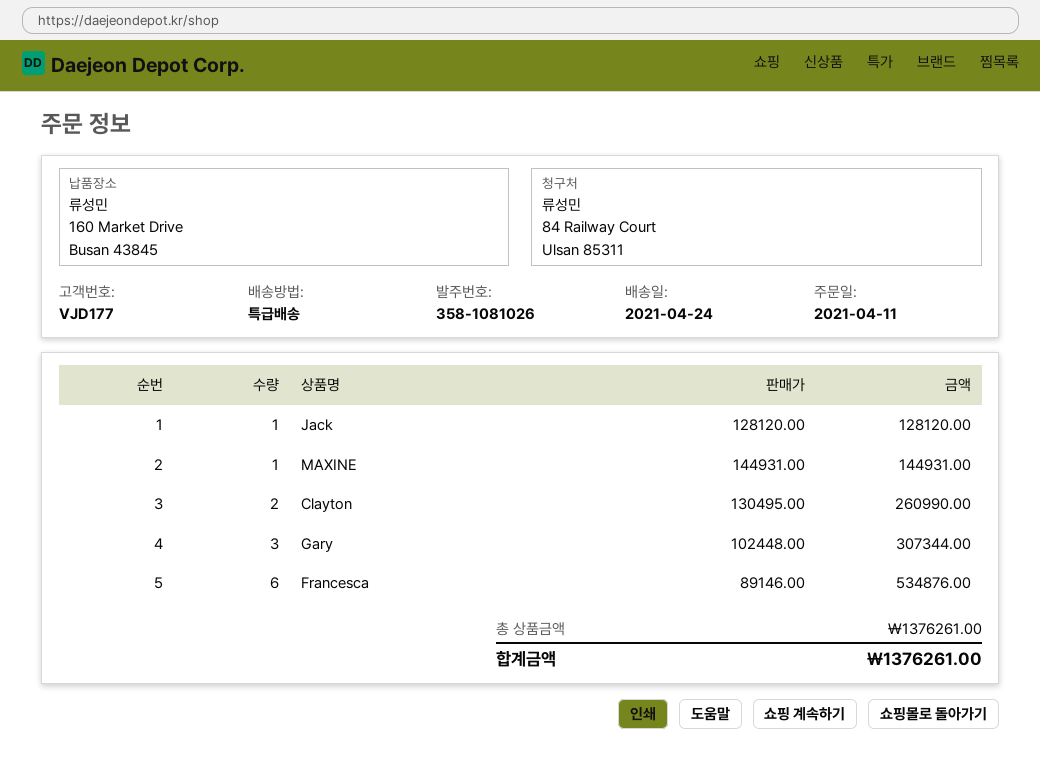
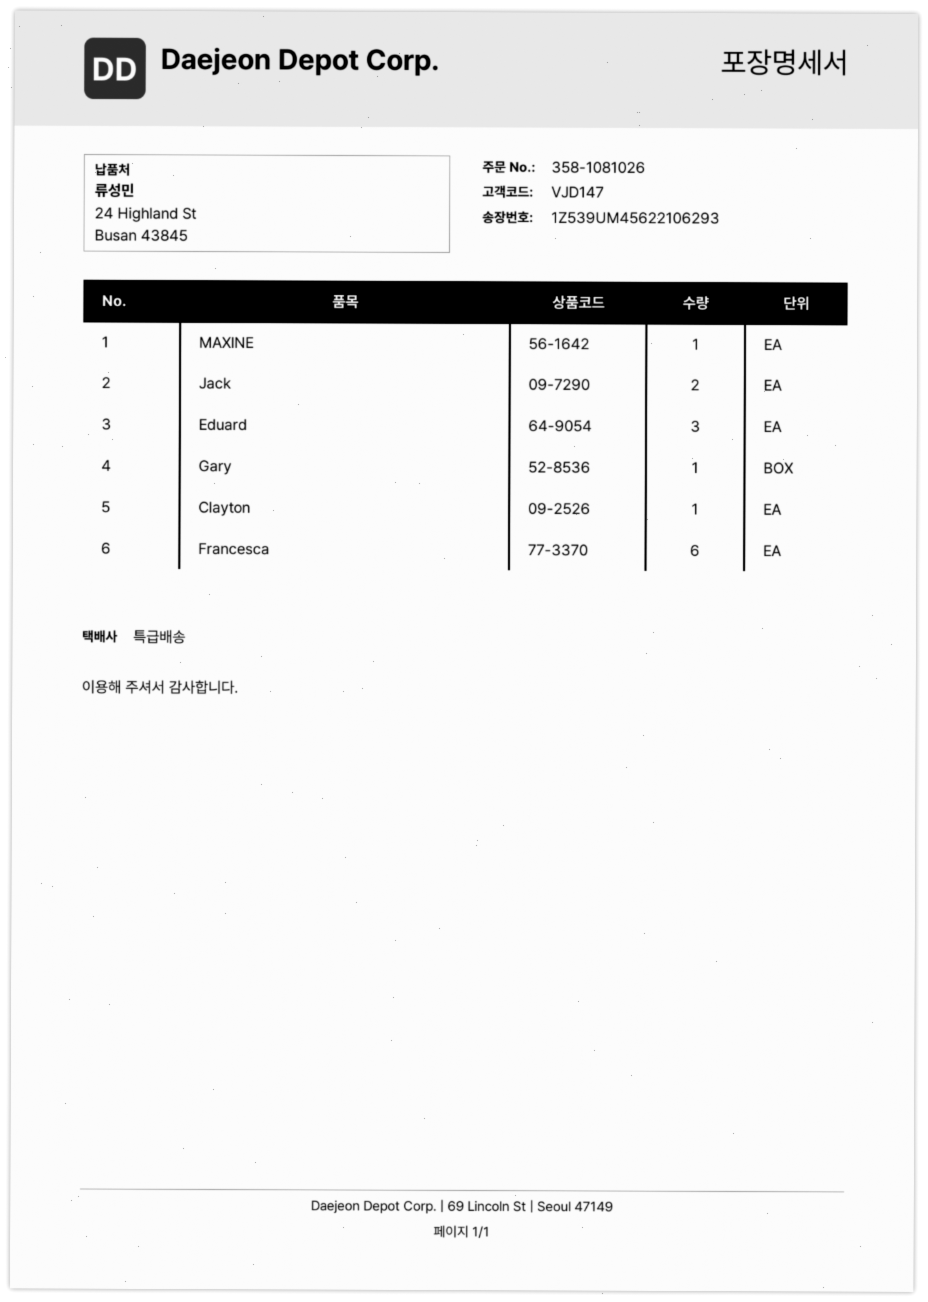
customer number: VJD177 -> VJD147
ship to: 160 Market Drive, Busan 43845 -> 24 Highland St, Busan 43845
Jack: 1 -> 2
Clayton: 2 -> 1
Gary: 3 -> 1
Eduard: none -> 3

